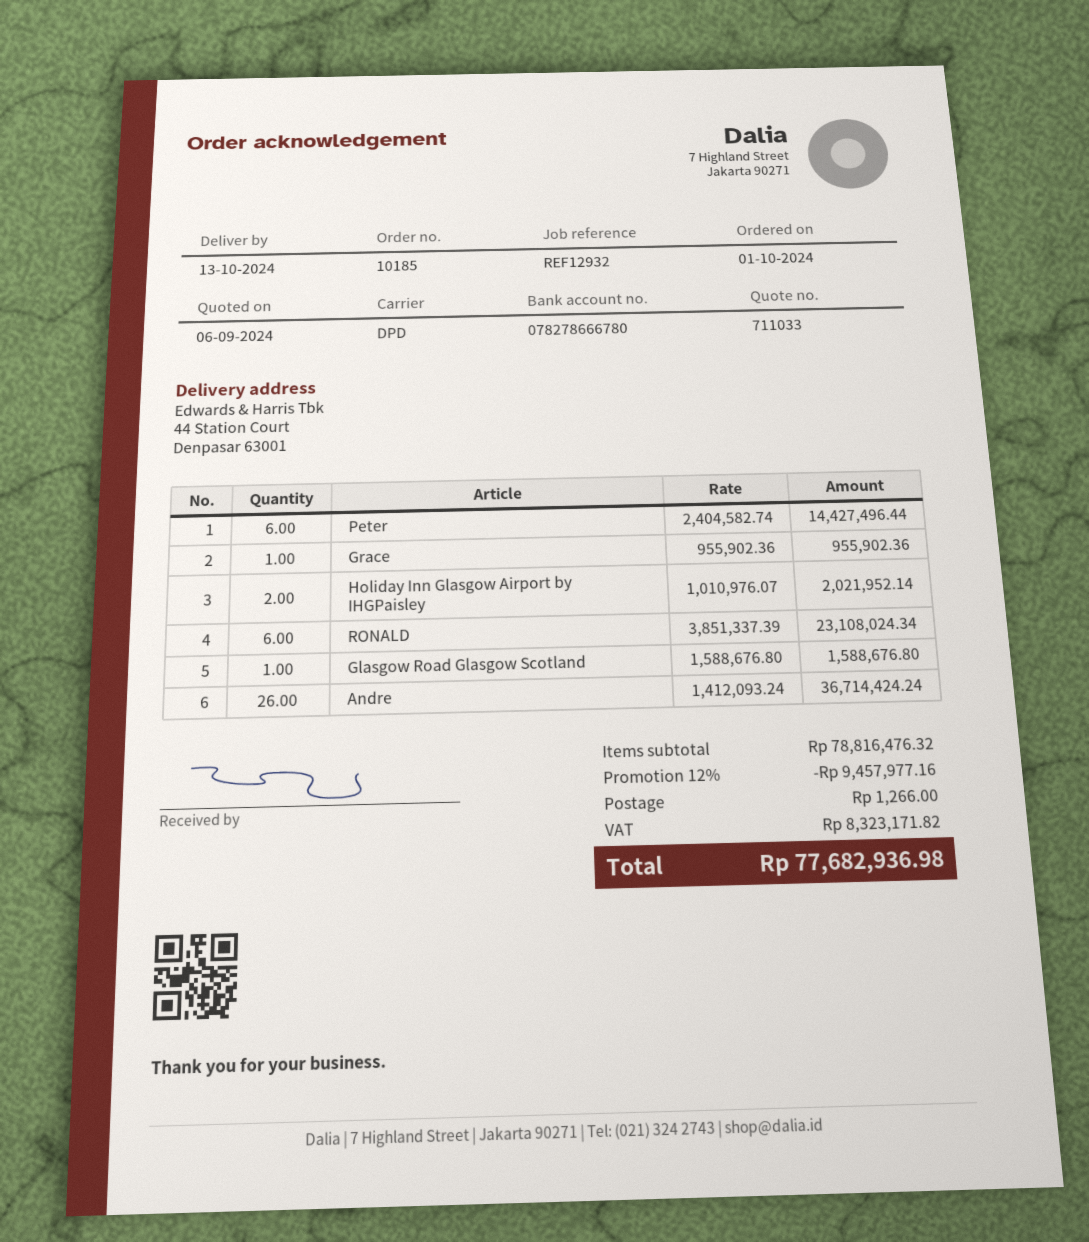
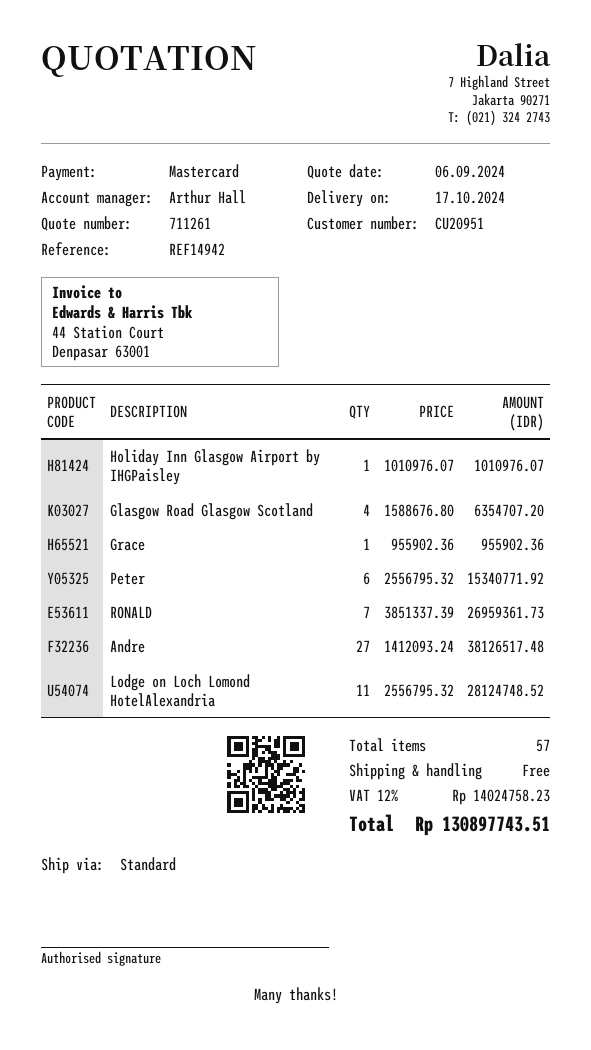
quote number: 711033 -> 711261
delivery date: 2024-10-13 -> 2024-10-17
reference: REF12932 -> REF14942
shipping method: DPD -> standard
Peter: 6 x 2404582.74 = 14427496.44 -> 6 x 2556795.32 = 15340771.92
Holiday Inn Glasgow Airport by IHGPaisley: 2 x 1010976.07 = 2021952.14 -> 1 x 1010976.07 = 1010976.07
RONALD: 6 x 3851337.39 = 23108024.34 -> 7 x 3851337.39 = 26959361.73
Glasgow Road Glasgow Scotland: 1 x 1588676.80 = 1588676.80 -> 4 x 1588676.80 = 6354707.20
Andre: 26 x 1412093.24 = 36714424.24 -> 27 x 1412093.24 = 38126517.48
Lodge on Loch Lomond HotelAlexandria: none -> 11 x 2556795.32 = 28124748.52
discount: 12% = 9457977.16 -> none
shipping: 1266.00 -> 0.00
tax: 8323171.82 -> 14024758.23
total: 77682936.98 -> 130897743.51

